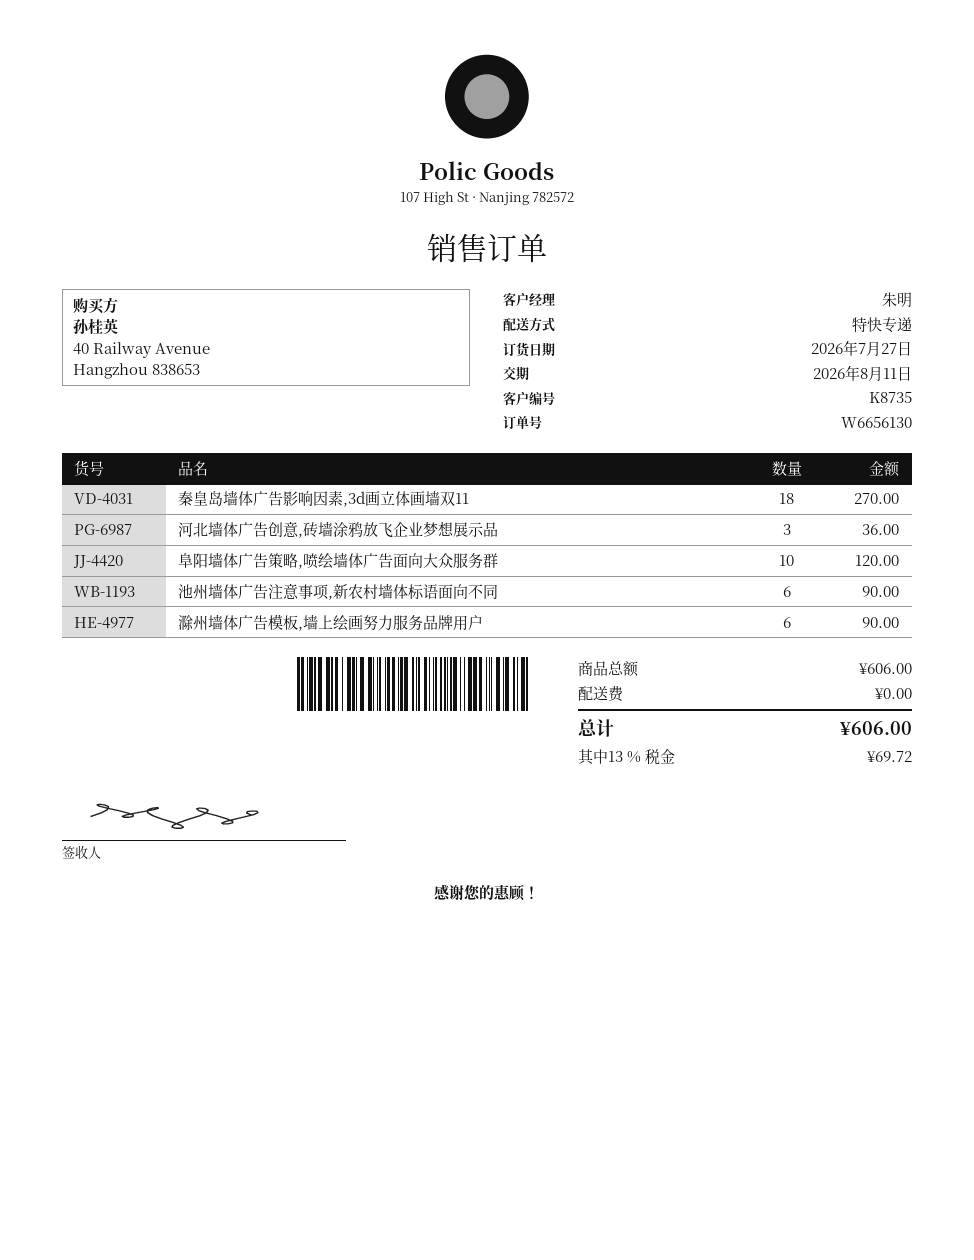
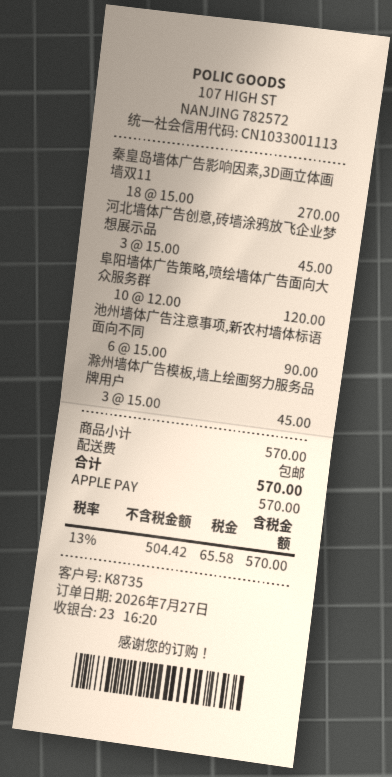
河北墙体广告创意,砖墙涂鸦放飞企业梦想展示品: 3 for 36.00 -> 3 for 45.00
滁州墙体广告模板,墙上绘画努力服务品牌用户: 6 for 90.00 -> 3 for 45.00
subtotal: 606.00 -> 570.00
tax: 13% = 69.72 -> 13% = 65.58
total: 606.00 -> 570.00

